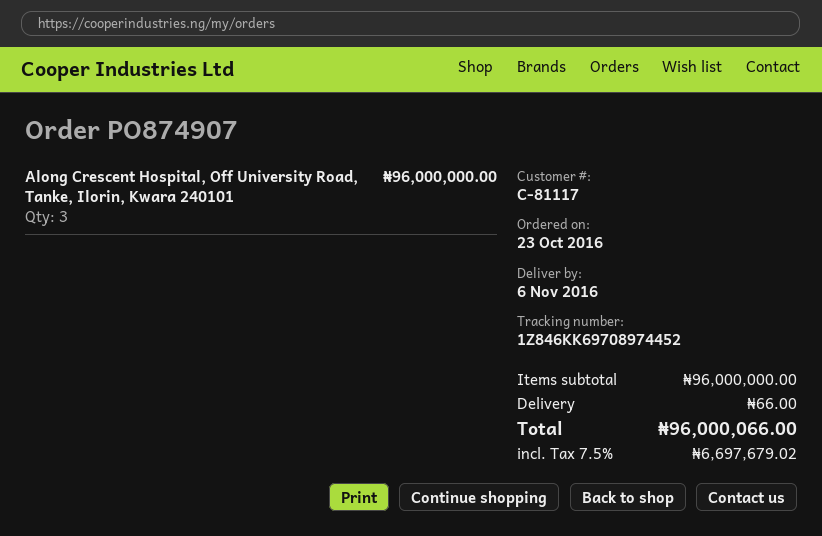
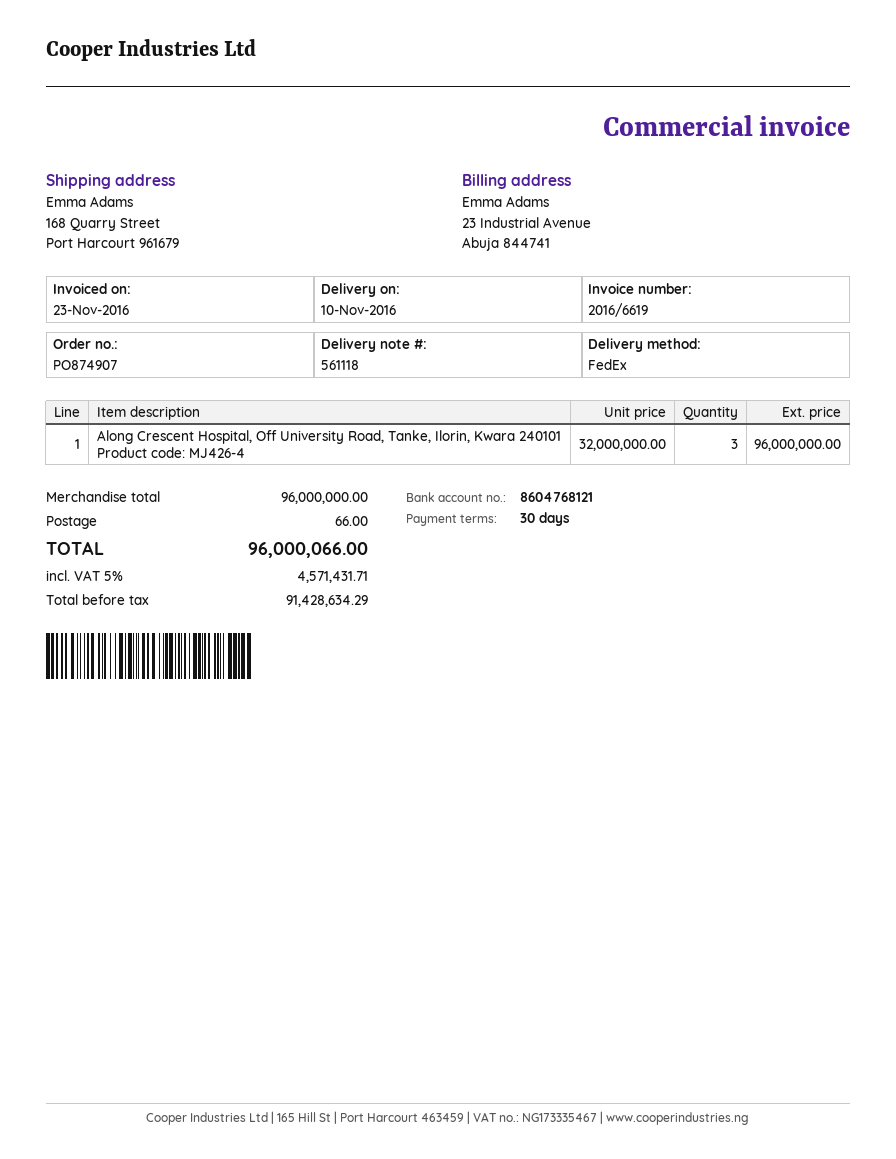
delivery date: 2016-11-06 -> 2016-11-10
tax: 7.5% = 6697679.02 -> 5% = 4571431.71

